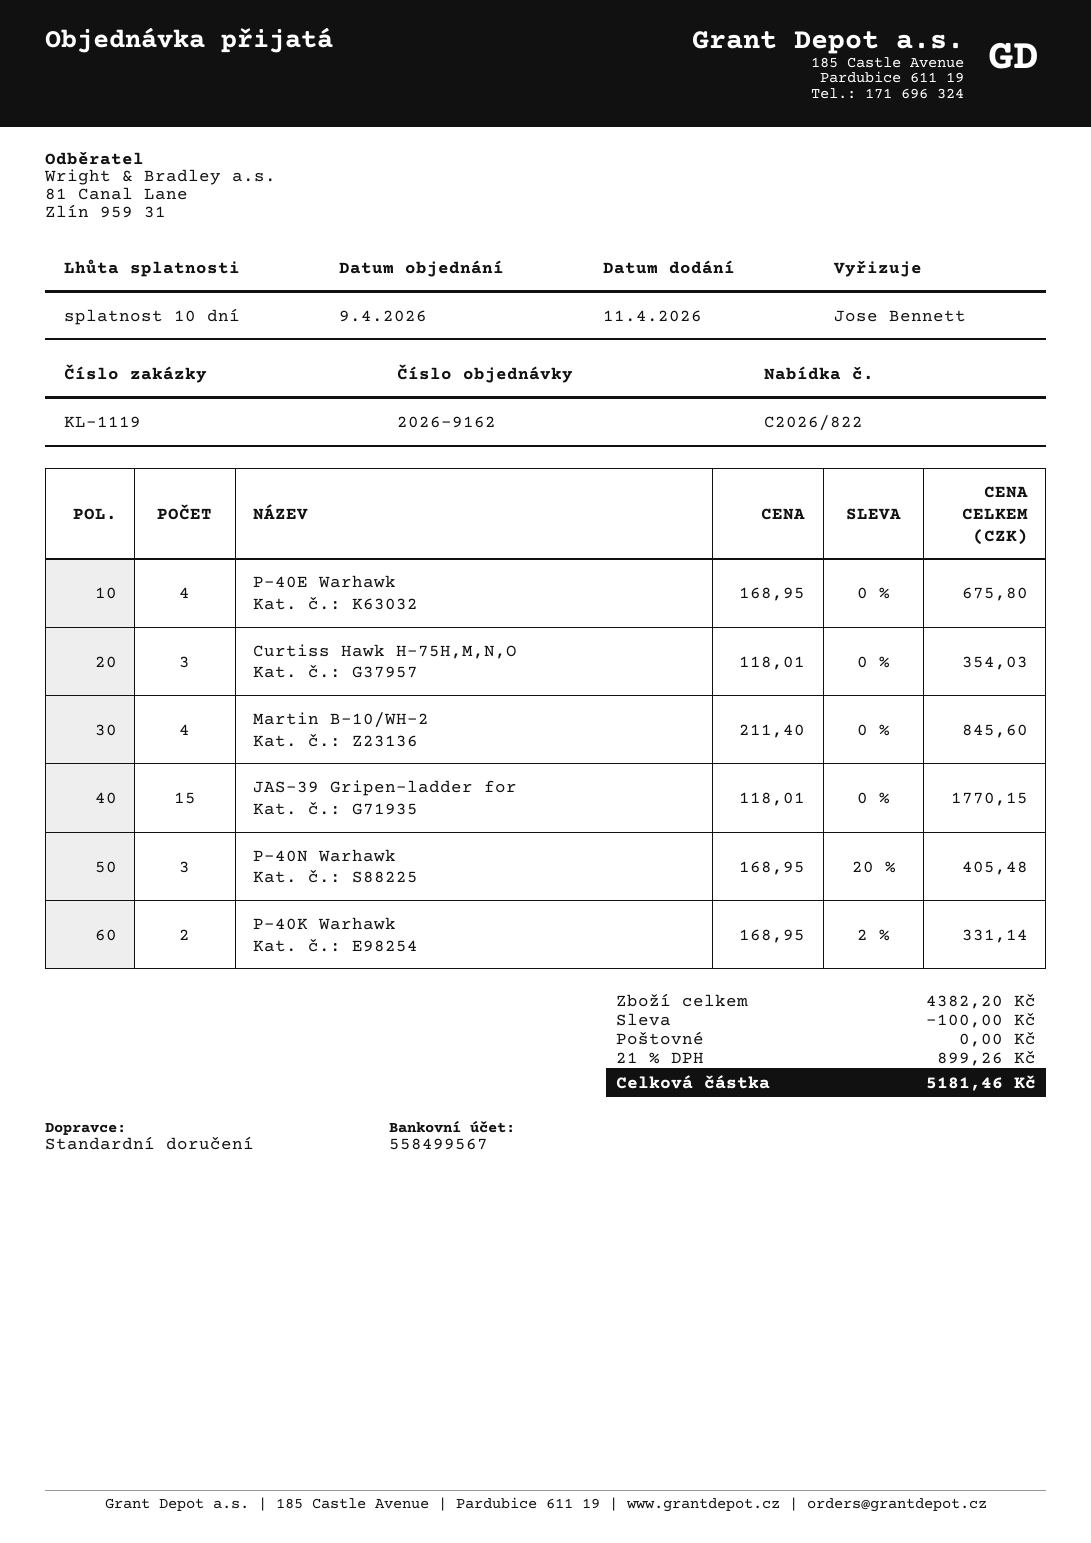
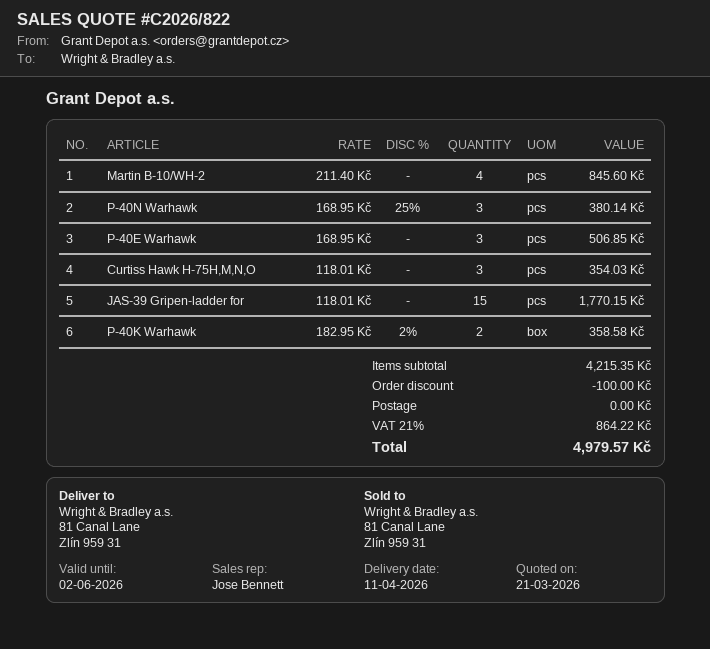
P-40E Warhawk: 4 x 168.95 = 675.80 -> 3 x 168.95 = 506.85
P-40N Warhawk: 3 x 168.95 - 20% = 405.48 -> 3 x 168.95 - 25% = 380.14
P-40K Warhawk: 2 x 168.95 - 2% = 331.14 -> 2 x 182.95 - 2% = 358.58
subtotal: 4382.20 -> 4215.35
tax: 21% = 899.26 -> 21% = 864.22
total: 5181.46 -> 4979.57

